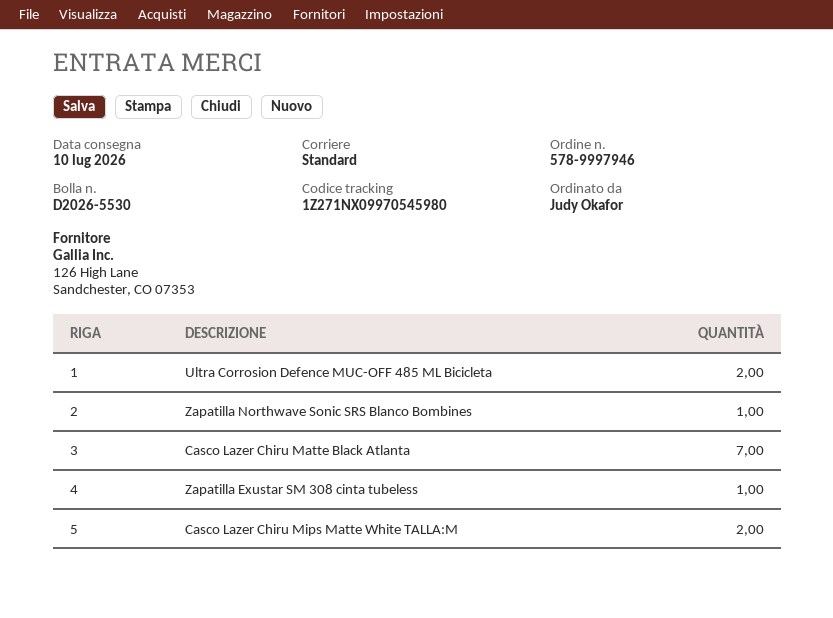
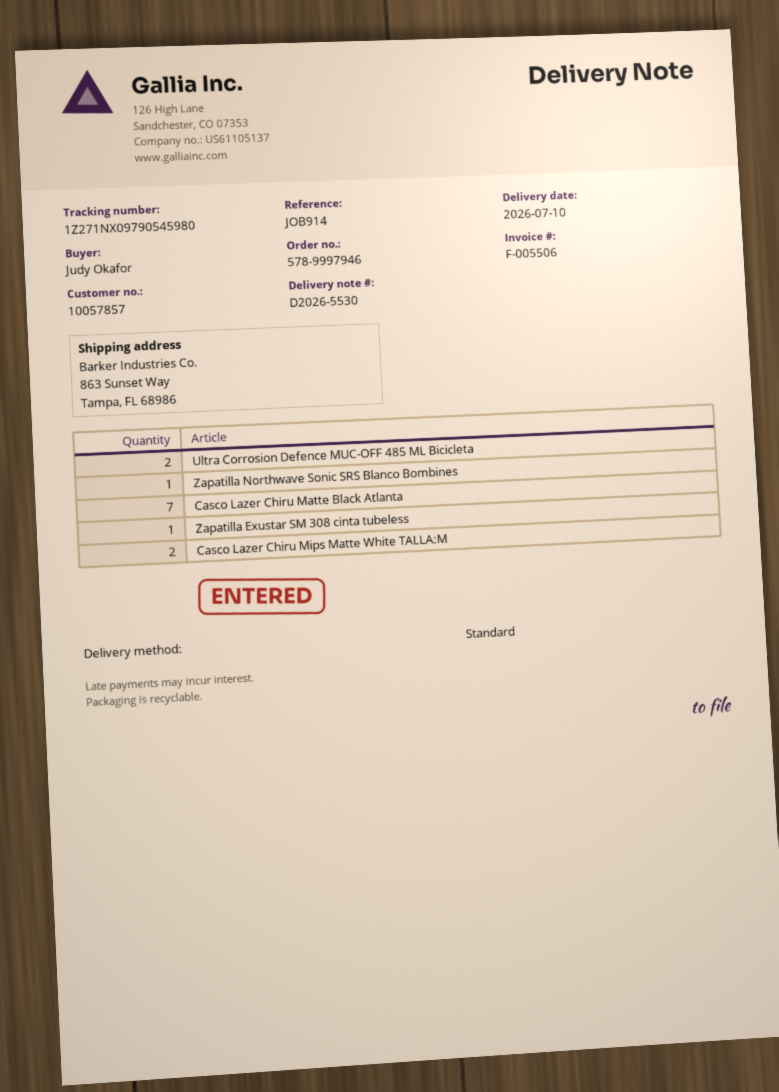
tracking number: 1Z271NX09970545980 -> 1Z271NX09790545980

